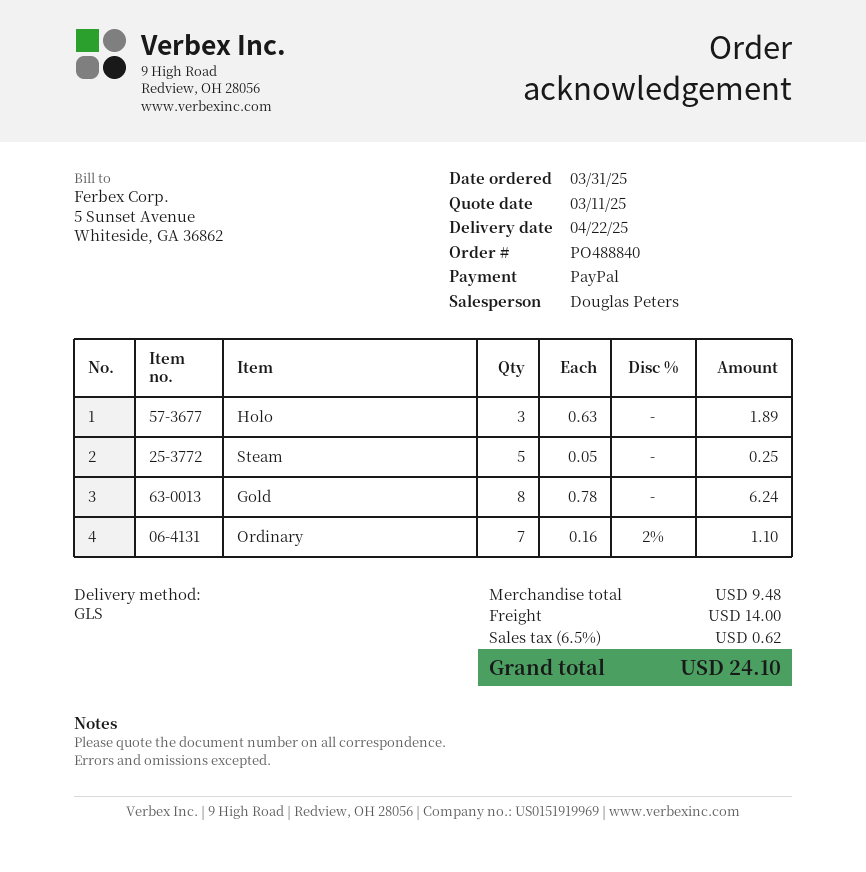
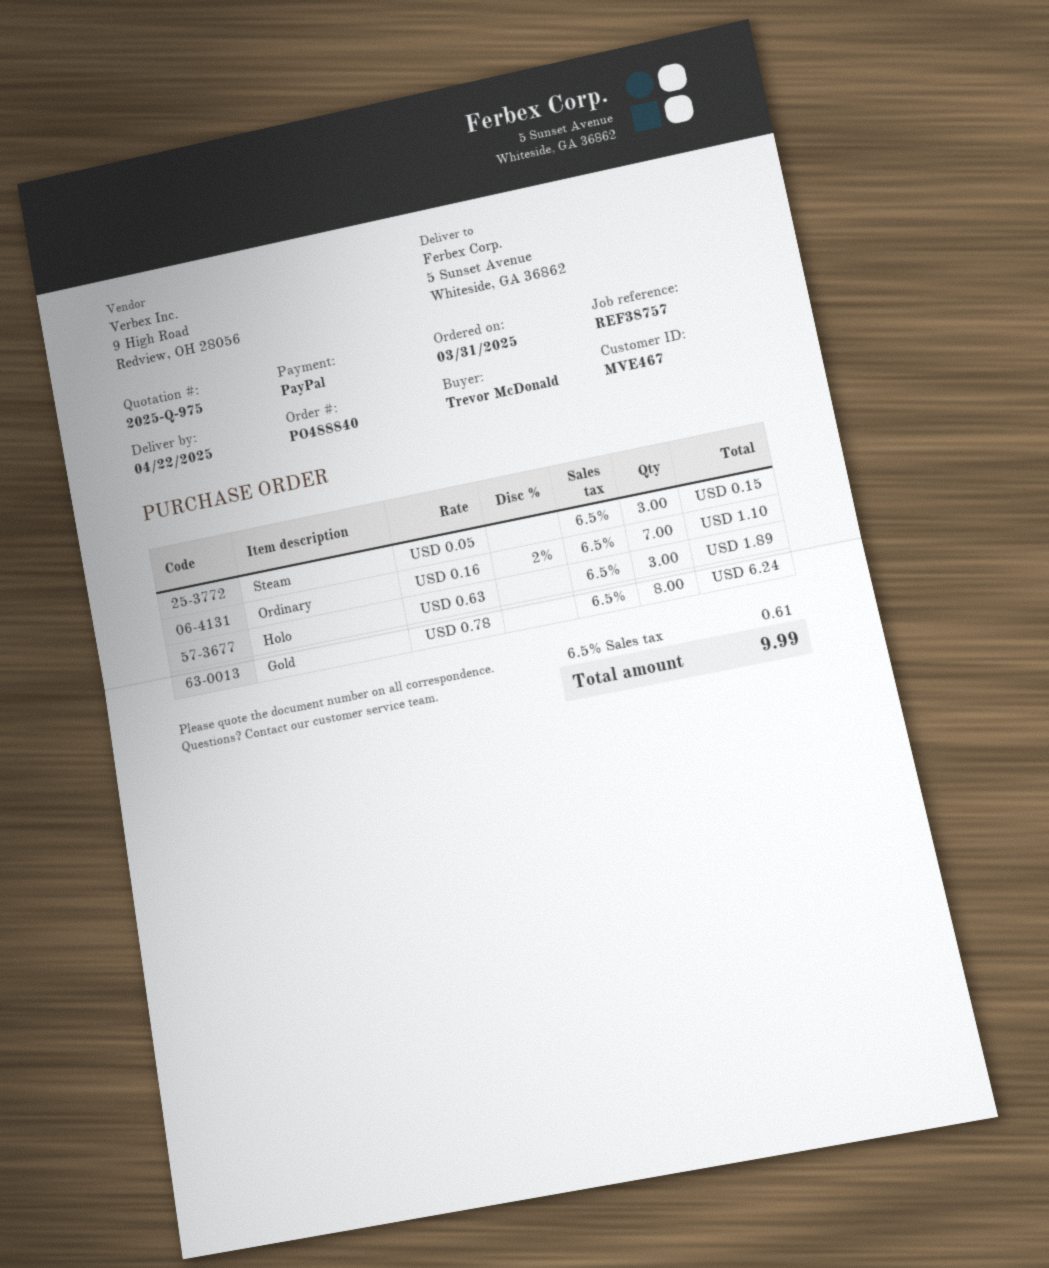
Steam: 5 x 0.05 = 0.25 -> 3 x 0.05 = 0.15
shipping: 14.00 -> none
tax: 6.5% = 0.62 -> 6.5% = 0.61
total: 24.10 -> 9.99

